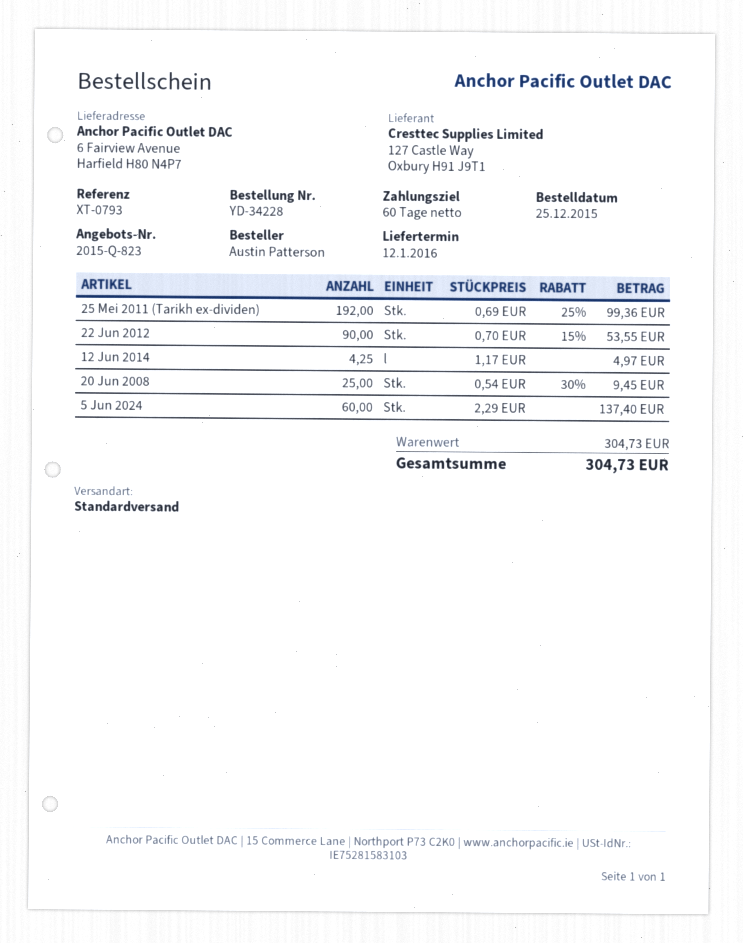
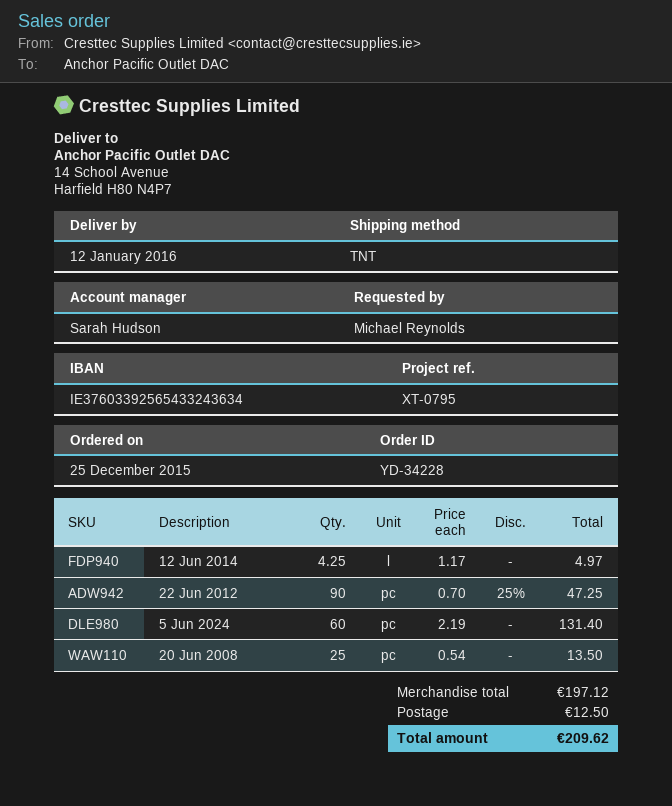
reference: XT-0793 -> XT-0795
ordered by: Austin Patterson -> Michael Reynolds
shipping method: standard -> TNT
ship to: 6 Fairview Avenue, Harfield H80 N4P7 -> 14 School Avenue, Harfield H80 N4P7
25 Mei 2011 (Tarikh ex-dividen): 192 x 0.69 - 25% = 99.36 -> none
22 Jun 2012: 90 x 0.70 - 15% = 53.55 -> 90 x 0.70 - 25% = 47.25
20 Jun 2008: 25 x 0.54 - 30% = 9.45 -> 25 x 0.54 = 13.50
5 Jun 2024: 60 x 2.29 = 137.40 -> 60 x 2.19 = 131.40
subtotal: 304.73 -> 197.12
shipping: none -> 12.50
total: 304.73 -> 209.62

